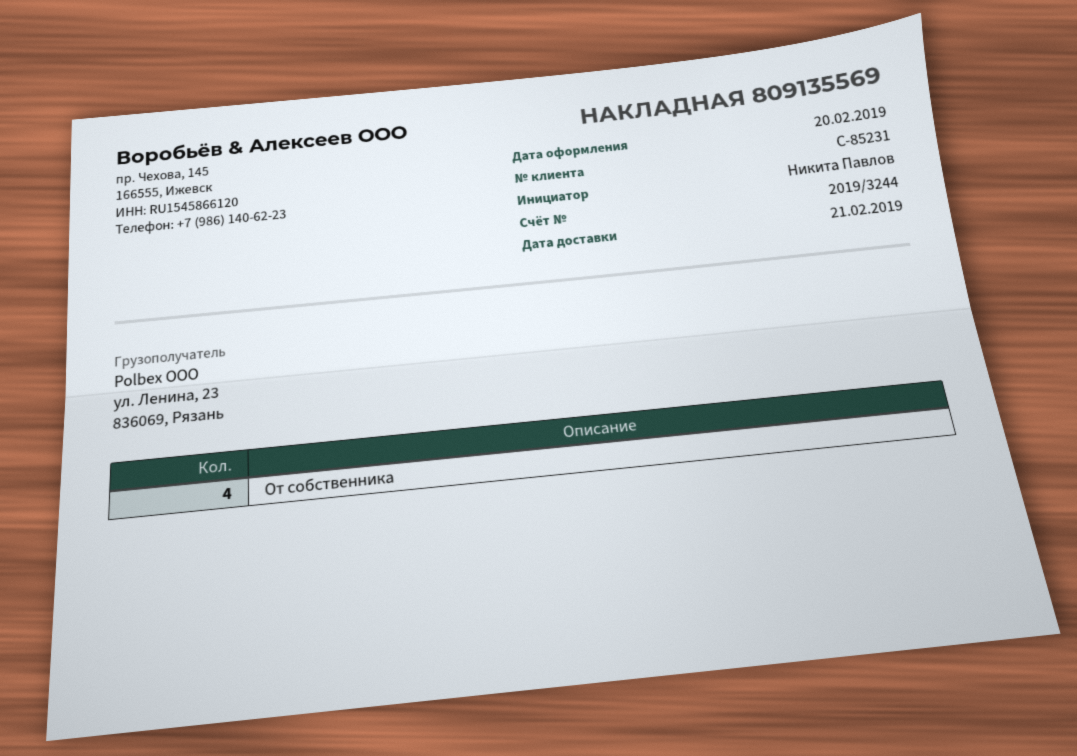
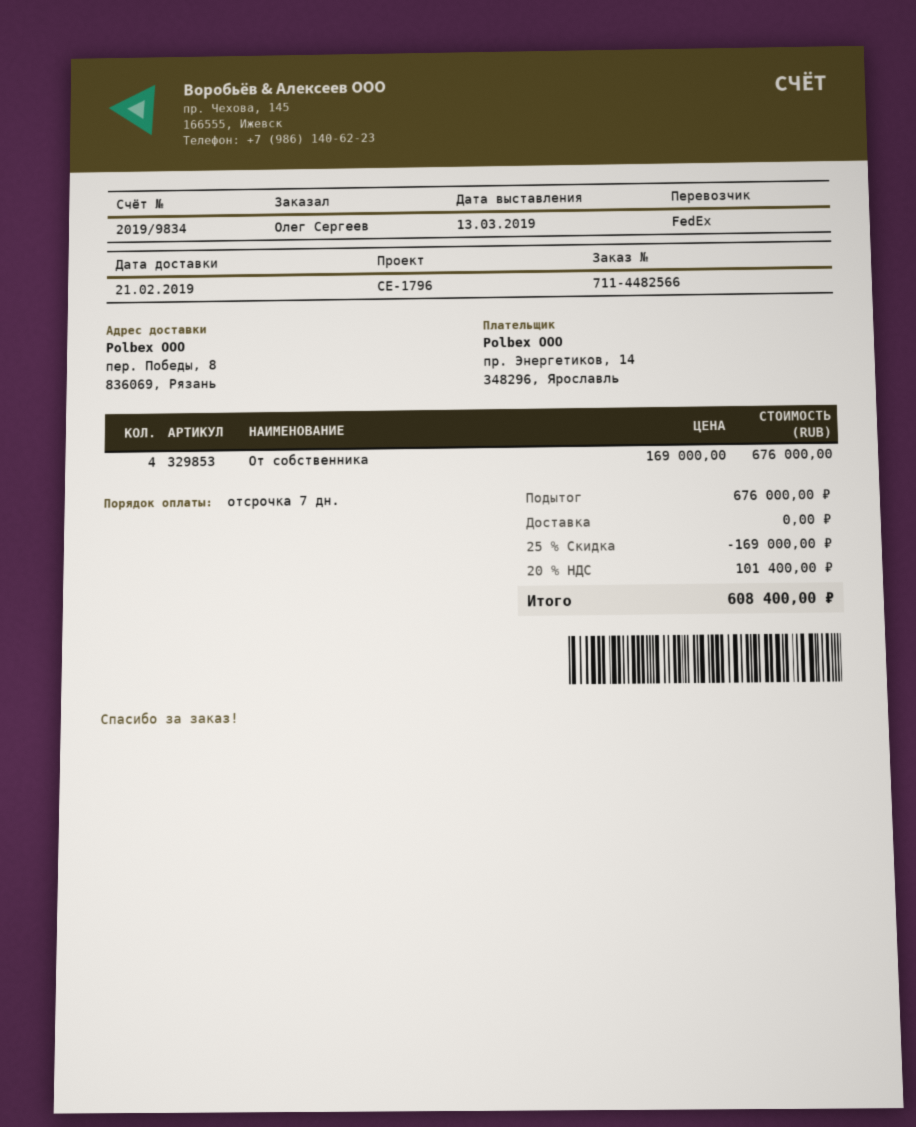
invoice number: 2019/3244 -> 2019/9834
ordered by: Никита Павлов -> Олег Сергеев
ship to: ул. Ленина, 23, 836069, Рязань -> пер. Победы, 8, 836069, Рязань

